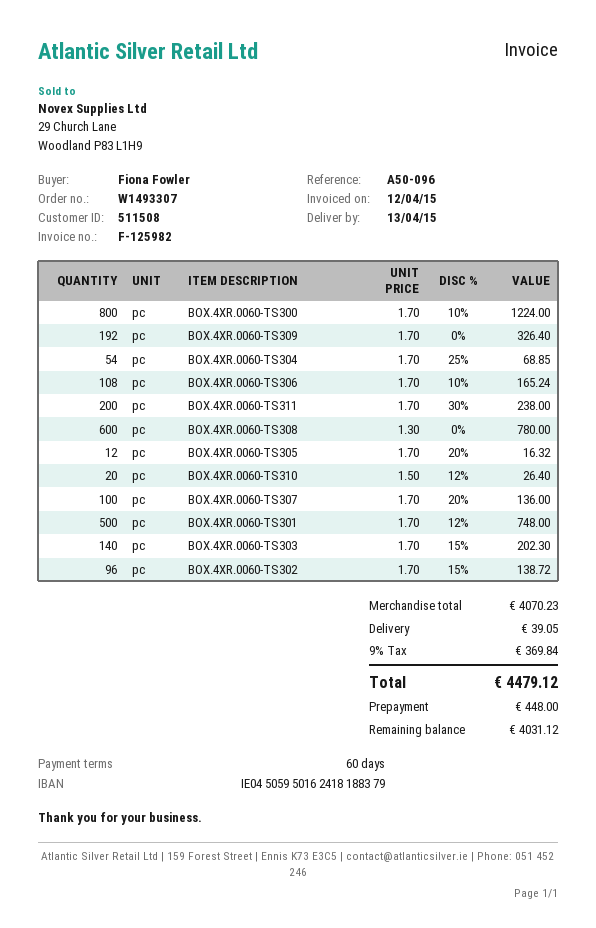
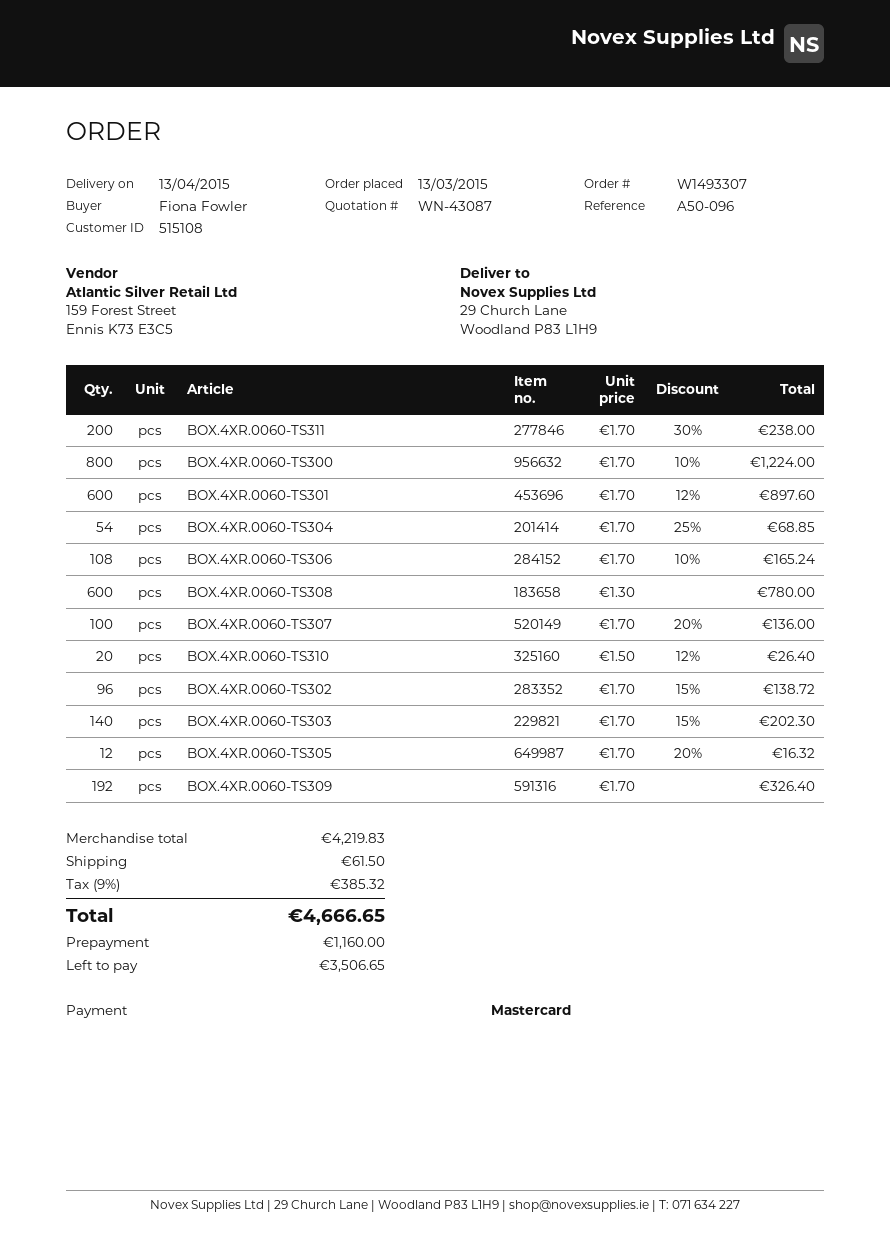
customer number: 511508 -> 515108
BOX.4XR.0060-TS301: 500 x 1.70 - 12% = 748.00 -> 600 x 1.70 - 12% = 897.60
subtotal: 4070.23 -> 4219.83
shipping: 39.05 -> 61.50
tax: 9% = 369.84 -> 9% = 385.32
total: 4479.12 -> 4666.65
deposit: 448.00 -> 1160.00
balance: 4031.12 -> 3506.65

